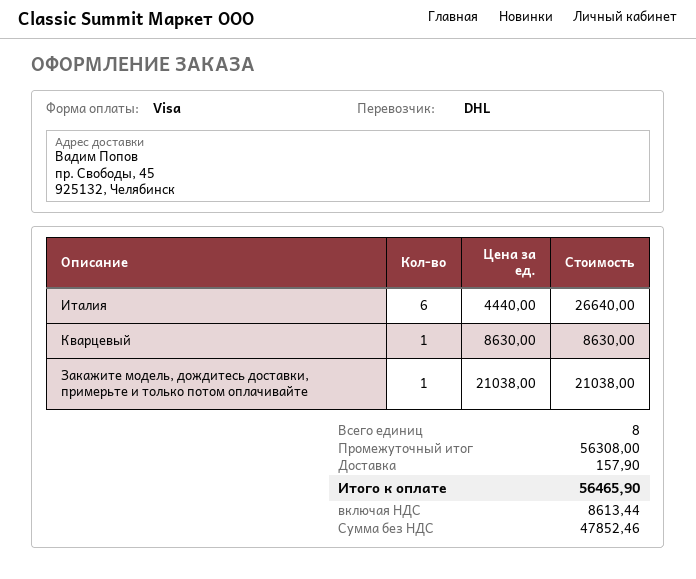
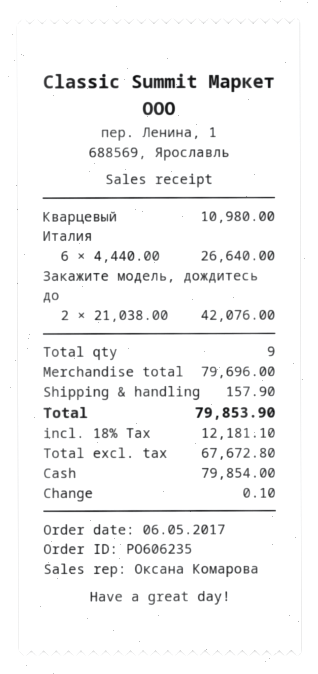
payment method: Visa -> cash
Кварцевый: 1 x 8630.00 = 8630.00 -> 1 x 10980.00 = 10980.00
Закажите модель, дождитесь доставки, примерьте и только потом оплачивайте: 1 x 21038.00 = 21038.00 -> 2 x 21038.00 = 42076.00
total quantity: 8 -> 9
subtotal: 56308.00 -> 79696.00
net: 47852.46 -> 67672.80
tax: 8613.44 -> 12181.10
total: 56465.90 -> 79853.90

